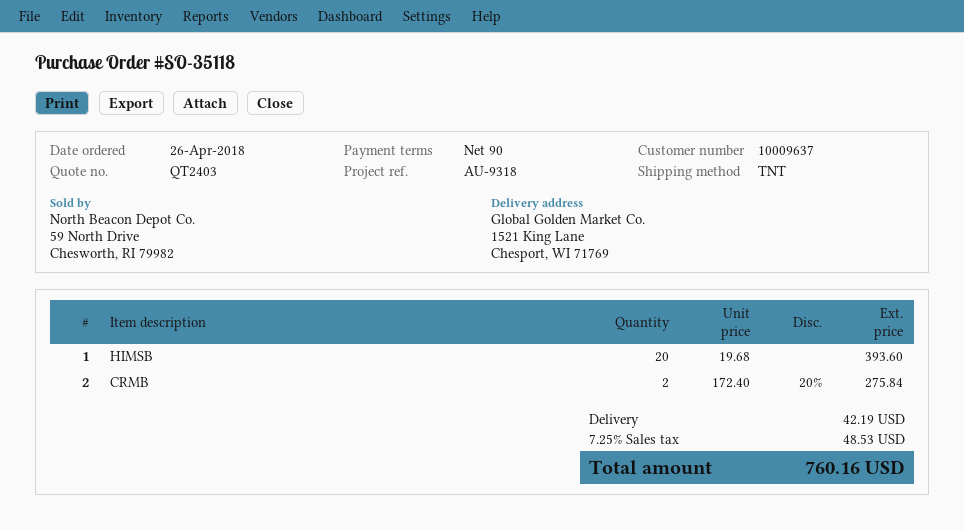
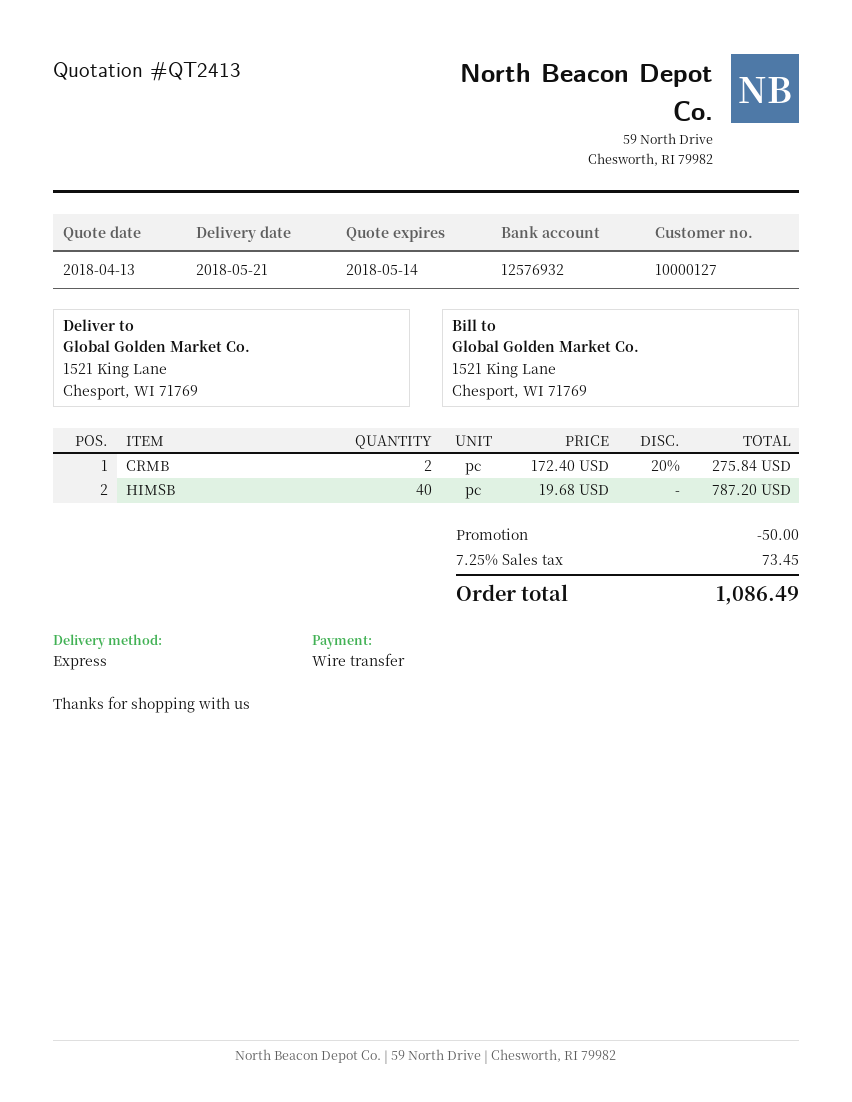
quote number: QT2403 -> QT2413
customer number: 10009637 -> 10000127
shipping method: TNT -> express
HIMSB: 20 x 19.68 = 393.60 -> 40 x 19.68 = 787.20
discount: none -> 50.00
shipping: 42.19 -> none
tax: 7.25% = 48.53 -> 7.25% = 73.45
total: 760.16 -> 1086.49

